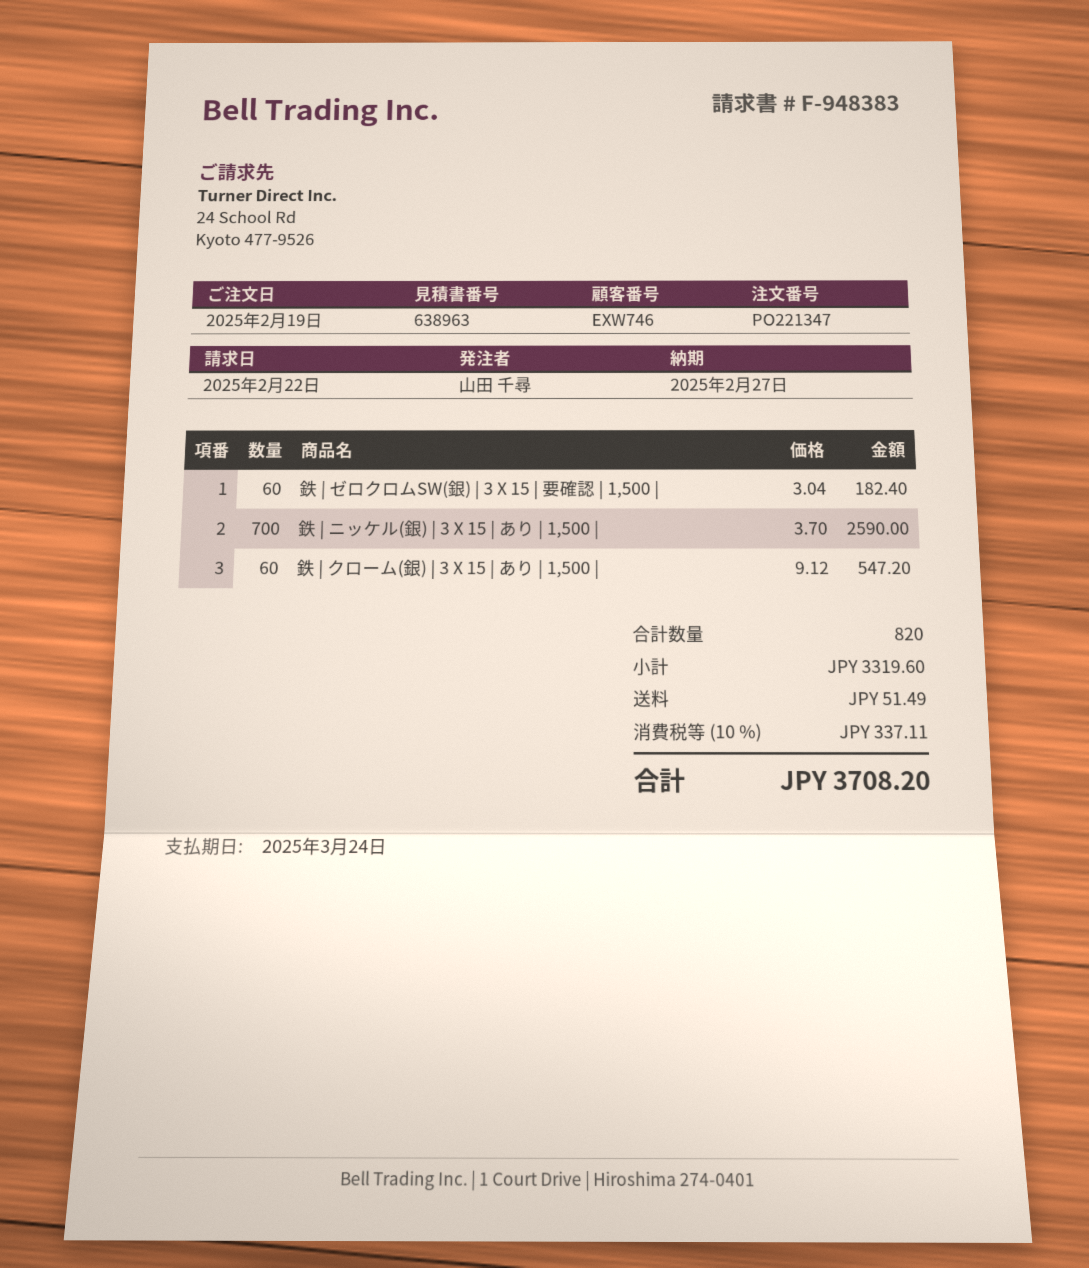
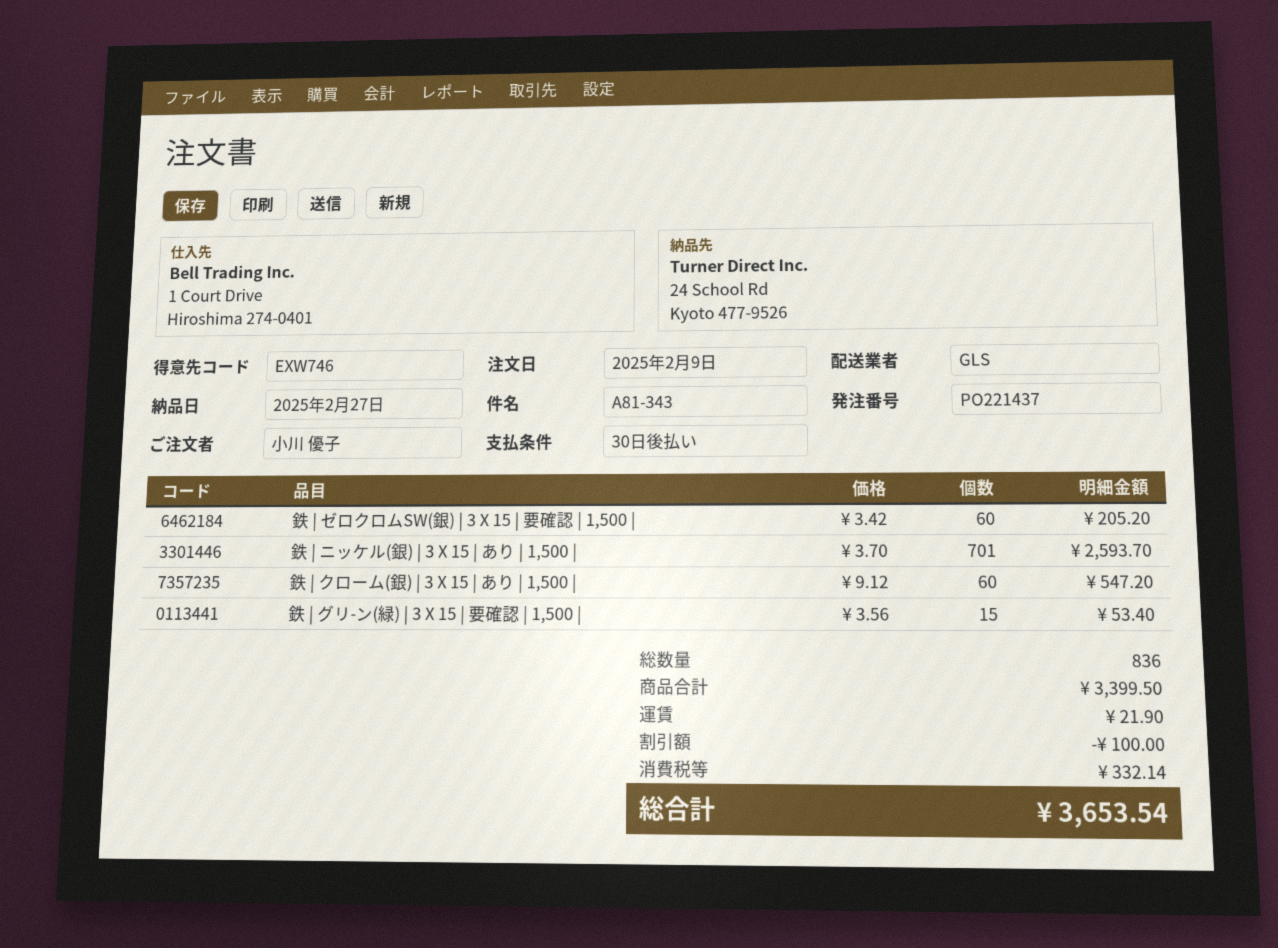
order number: PO221347 -> PO221437
order date: 2025-02-19 -> 2025-02-09
ordered by: 山田 千尋 -> 小川 優子
鉄 | ゼロクロムSW(銀) | 3 X 15 | 要確認 | 1,500 |: 60 x 3.04 = 182.40 -> 60 x 3.42 = 205.20
鉄 | ニッケル(銀) | 3 X 15 | あり | 1,500 |: 700 x 3.70 = 2590.00 -> 701 x 3.70 = 2593.70
鉄 | グリ-ン(緑) | 3 X 15 | 要確認 | 1,500 |: none -> 15 x 3.56 = 53.40
total quantity: 820 -> 836
subtotal: 3319.60 -> 3399.50
discount: none -> 100.00
shipping: 51.49 -> 21.90
tax: 337.11 -> 332.14
total: 3708.20 -> 3653.54

